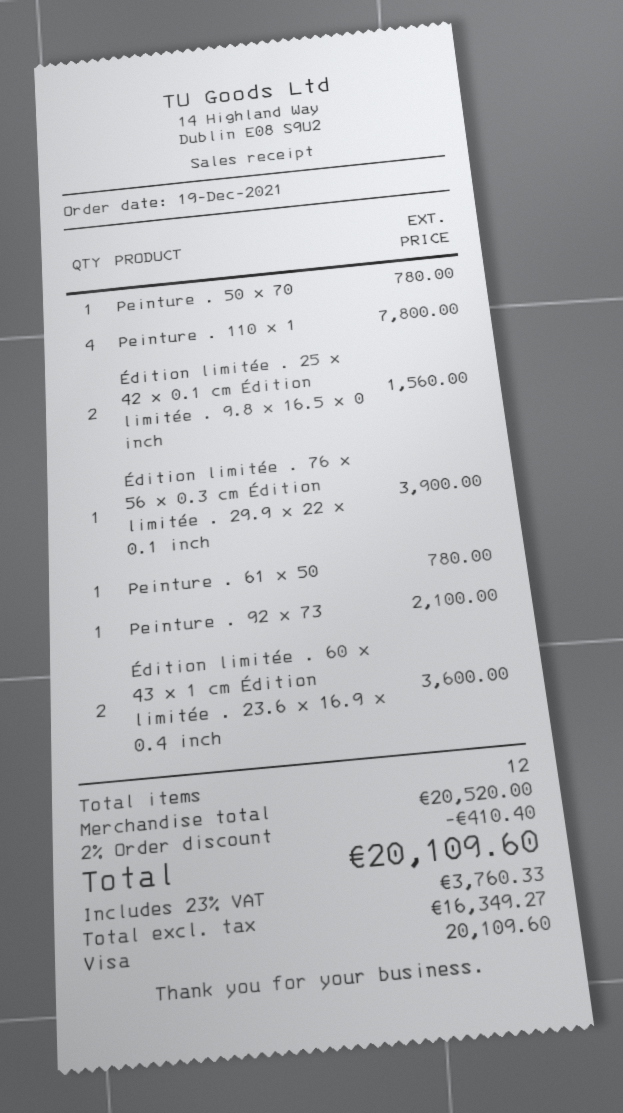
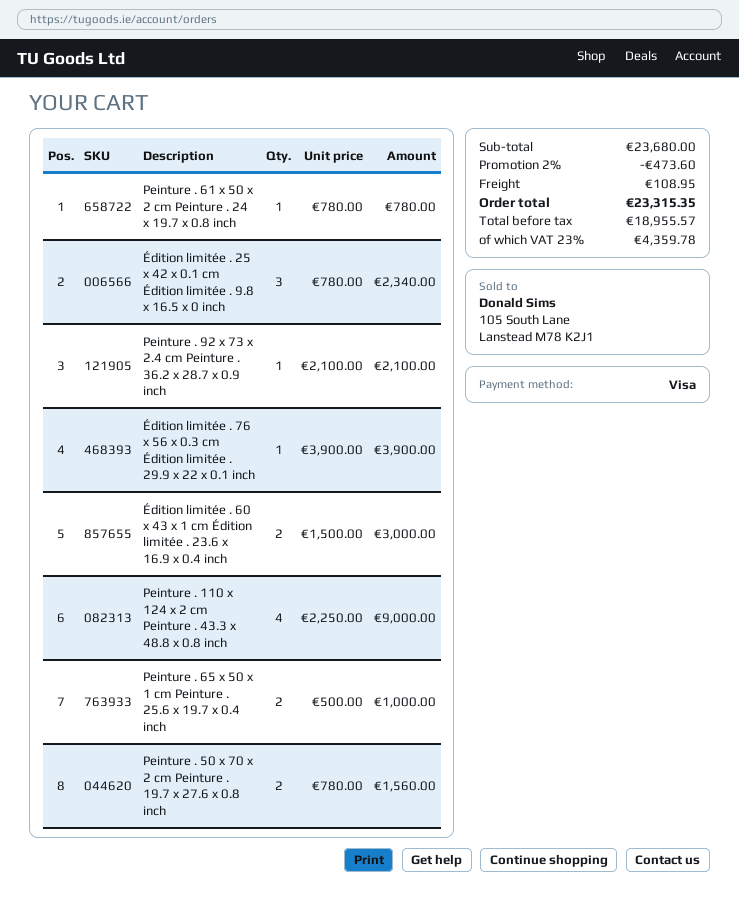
Peinture . 50 x 70: 1 for 780.00 -> 2 for 1560.00
Peinture . 110 x 1: 4 for 7800.00 -> 4 for 9000.00
Édition limitée . 25 x 42 x 0.1 cm Édition limitée . 9.8 x 16.5 x 0 inch: 2 for 1560.00 -> 3 for 2340.00
Édition limitée . 60 x 43 x 1 cm Édition limitée . 23.6 x 16.9 x 0.4 inch: 2 for 3600.00 -> 2 for 3000.00
Peinture . 65 x 50 x 1 cm Peinture . 25.6 x 19.7 x 0.4 inch: none -> 2 for 1000.00
subtotal: 20520.00 -> 23680.00
discount: 2% = 410.40 -> 2% = 473.60
shipping: none -> 108.95
net: 16349.27 -> 18955.57
tax: 23% = 3760.33 -> 23% = 4359.78
total: 20109.60 -> 23315.35

